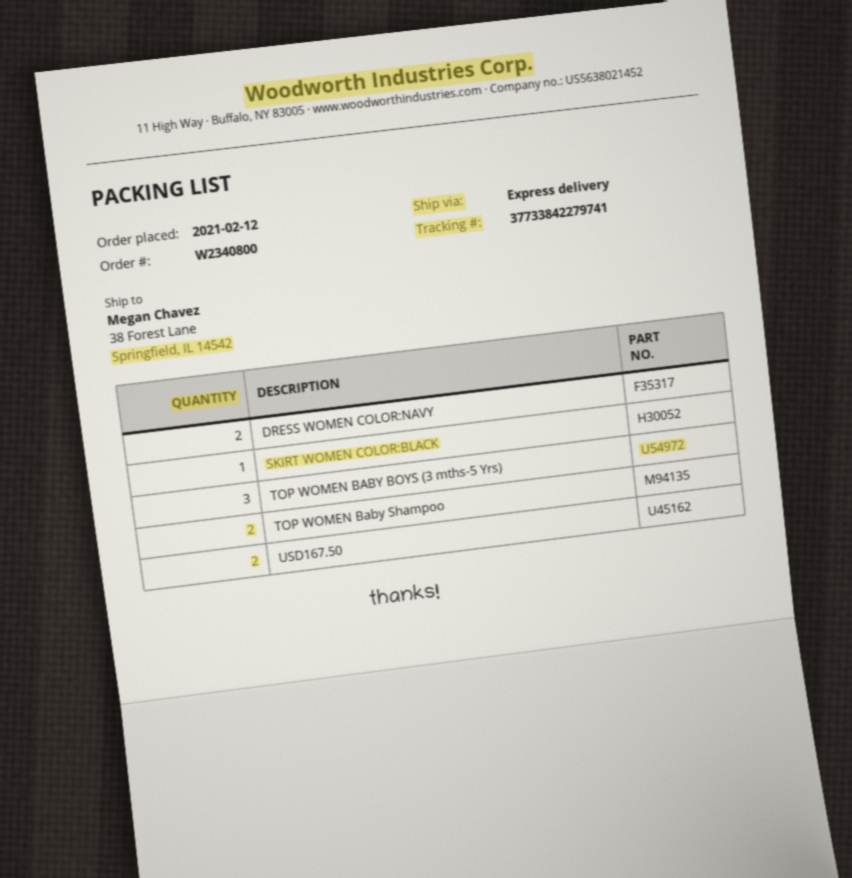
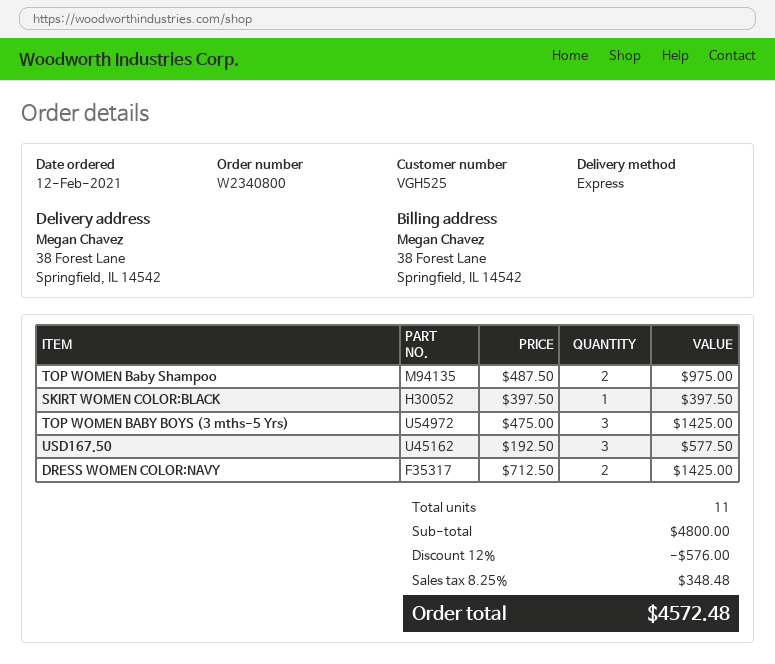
USD167.50: 2 -> 3

